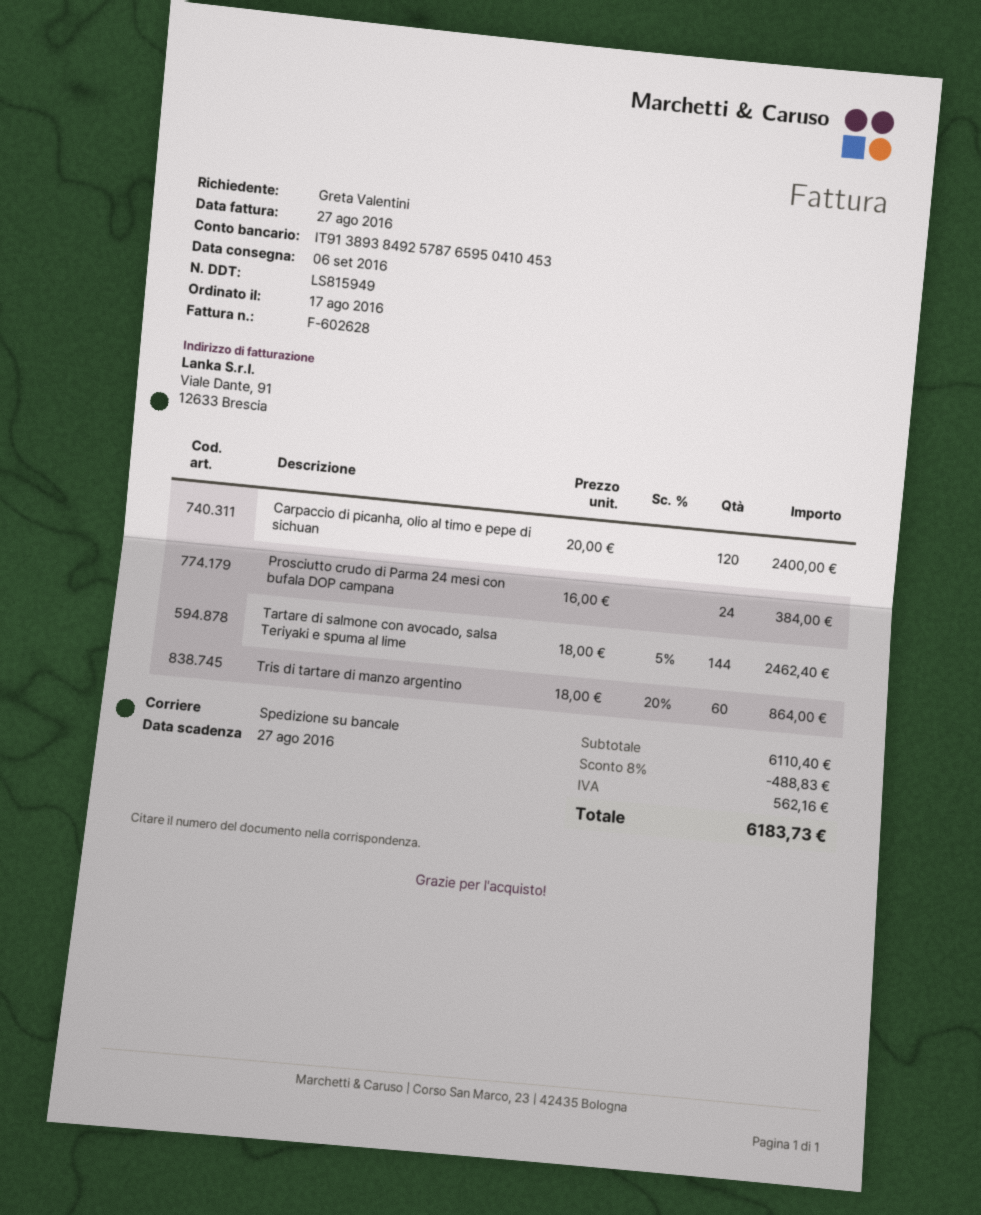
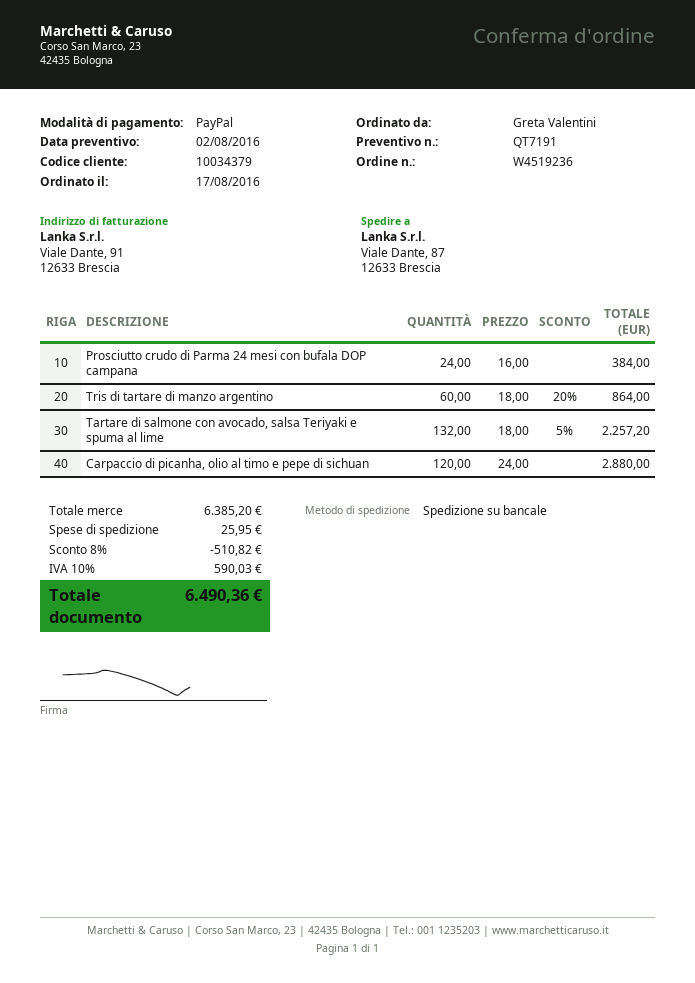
Carpaccio di picanha, olio al timo e pepe di sichuan: 120 x 20.00 = 2400.00 -> 120 x 24.00 = 2880.00
Tartare di salmone con avocado, salsa Teriyaki e spuma al lime: 144 x 18.00 - 5% = 2462.40 -> 132 x 18.00 - 5% = 2257.20
subtotal: 6110.40 -> 6385.20
discount: 8% = 488.83 -> 8% = 510.82
shipping: none -> 25.95
tax: 562.16 -> 590.03
total: 6183.73 -> 6490.36

